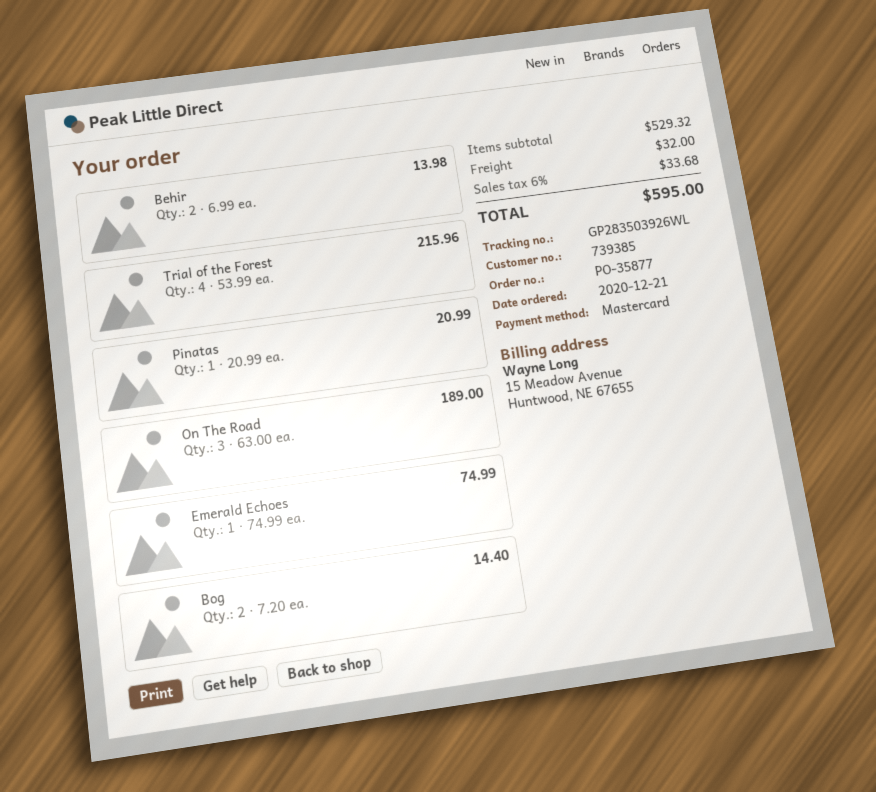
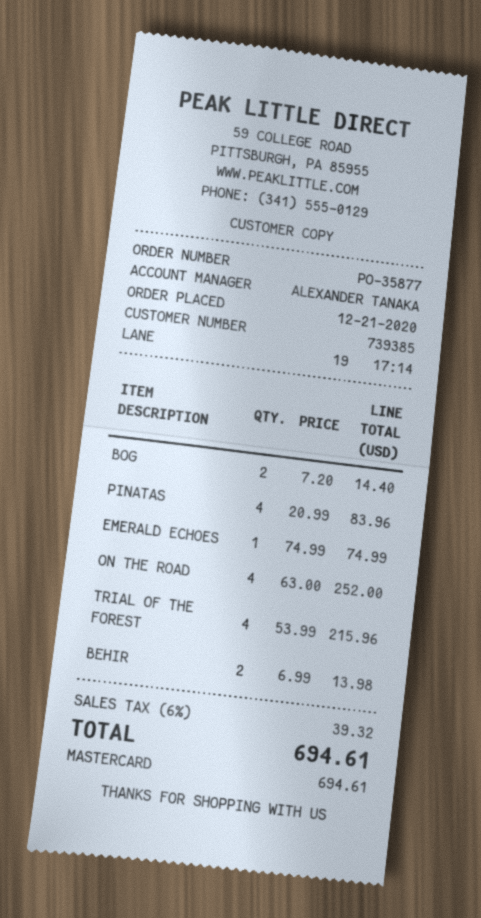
Pinatas: 1 x 20.99 = 20.99 -> 4 x 20.99 = 83.96
On The Road: 3 x 63.00 = 189.00 -> 4 x 63.00 = 252.00
shipping: 32.00 -> none
tax: 6% = 33.68 -> 6% = 39.32
total: 595.00 -> 694.61

